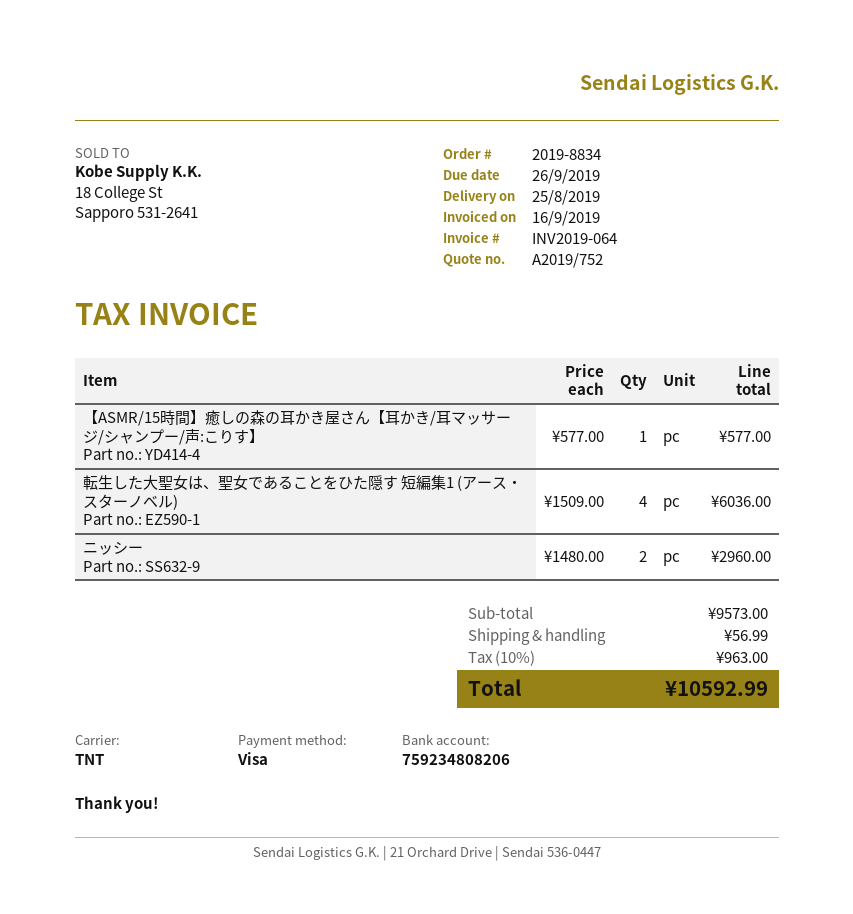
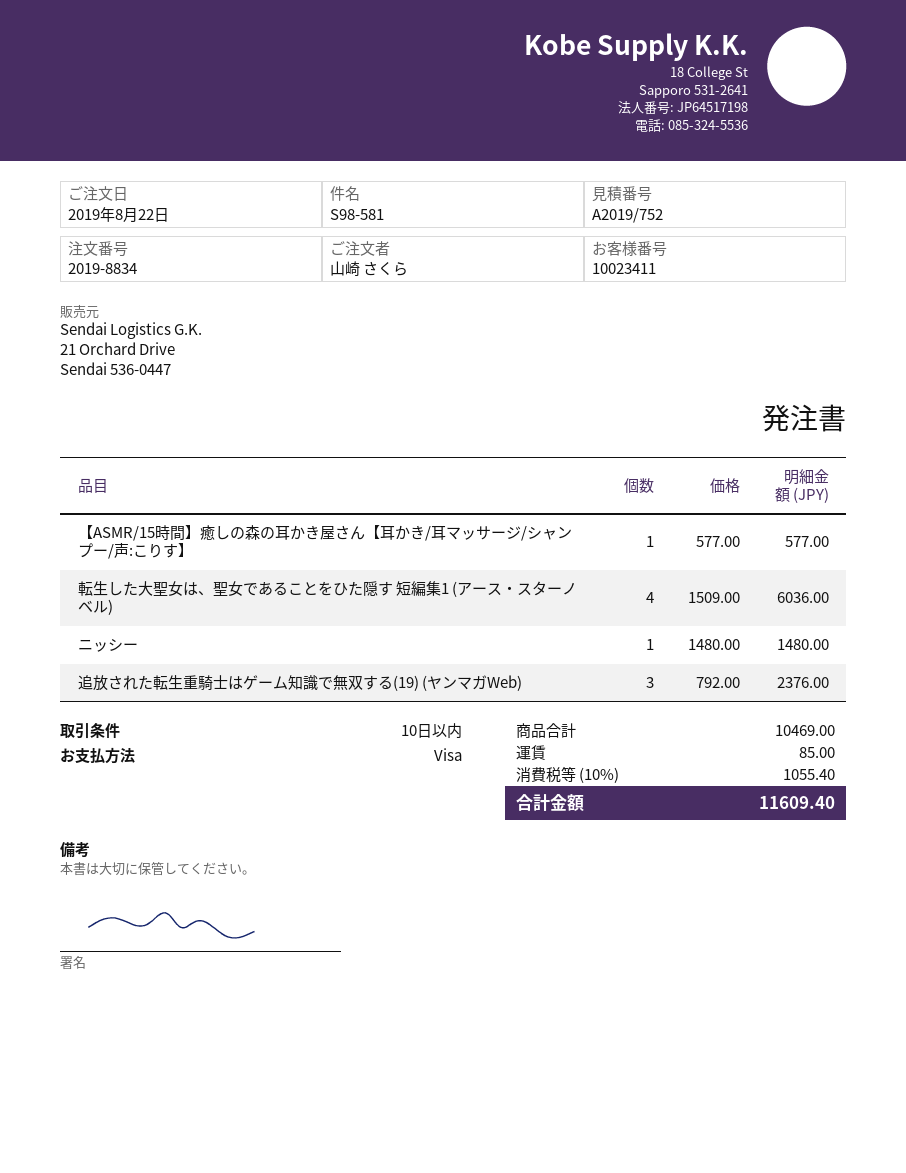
ニッシー: 2 x 1480.00 = 2960.00 -> 1 x 1480.00 = 1480.00
追放された転生重騎士はゲーム知識で無双する(19) (ヤンマガWeb): none -> 3 x 792.00 = 2376.00
subtotal: 9573.00 -> 10469.00
shipping: 56.99 -> 85.00
tax: 10% = 963.00 -> 10% = 1055.40
total: 10592.99 -> 11609.40

